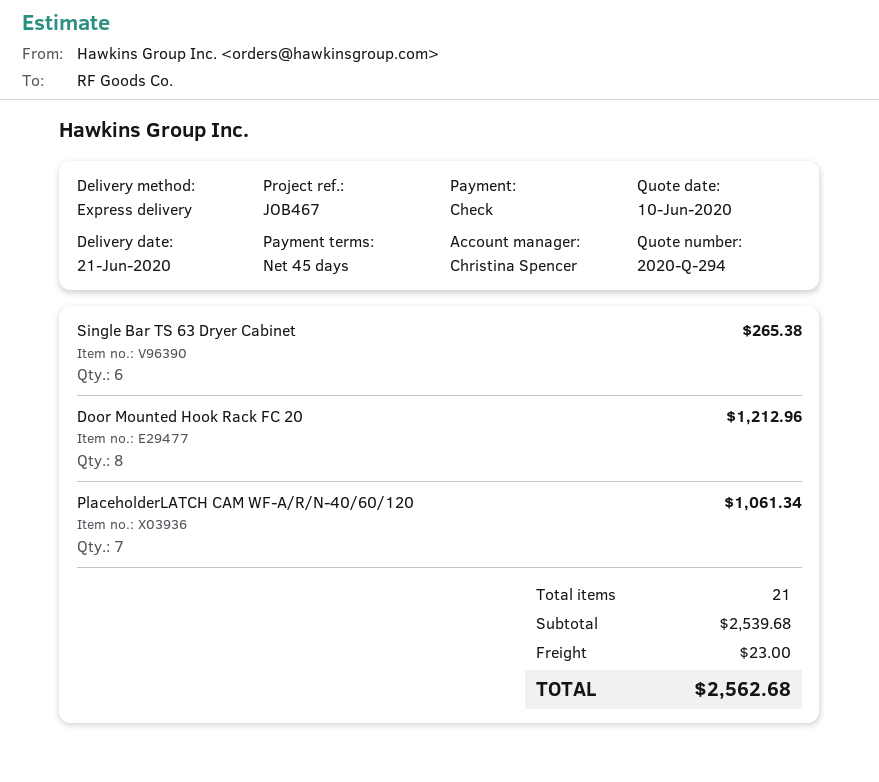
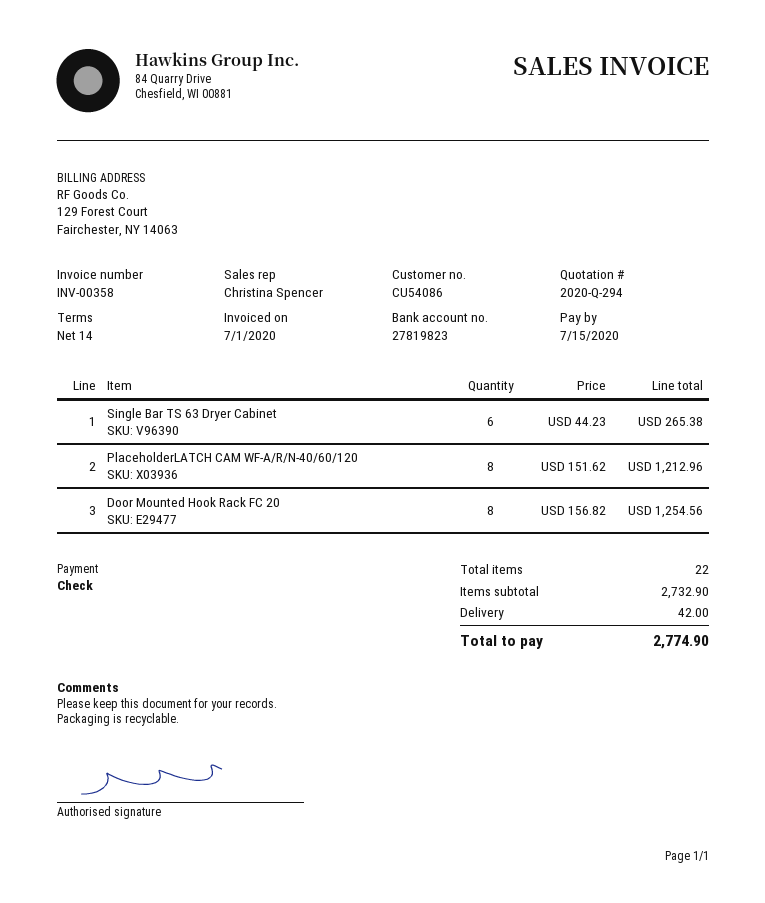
payment terms: 45 days -> 14 days
Door Mounted Hook Rack FC 20: 8 for 1212.96 -> 8 for 1254.56
PlaceholderLATCH CAM WF-A/R/N-40/60/120: 7 for 1061.34 -> 8 for 1212.96
total quantity: 21 -> 22
subtotal: 2539.68 -> 2732.90
shipping: 23.00 -> 42.00
total: 2562.68 -> 2774.90

